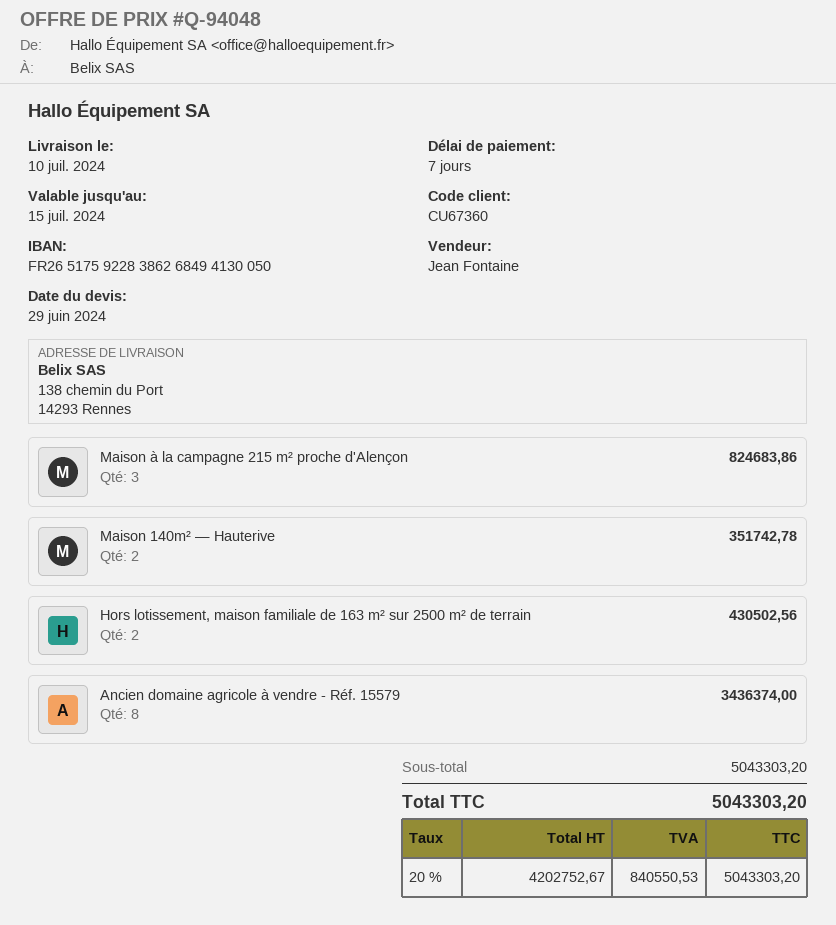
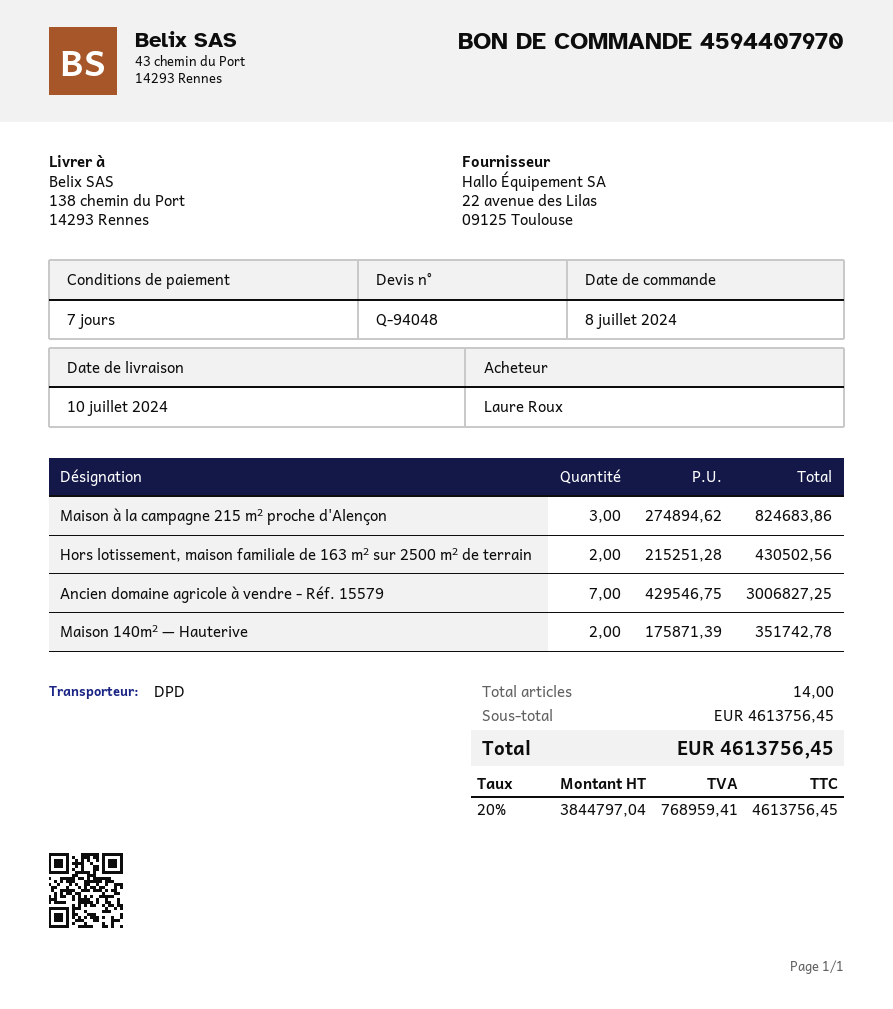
Ancien domaine agricole à vendre - Réf. 15579: 8 for 3436374.00 -> 7 for 3006827.25
subtotal: 5043303.20 -> 4613756.45
net: 4202752.67 -> 3844797.04
tax: 20% = 840550.53 -> 20% = 768959.41
total: 5043303.20 -> 4613756.45

